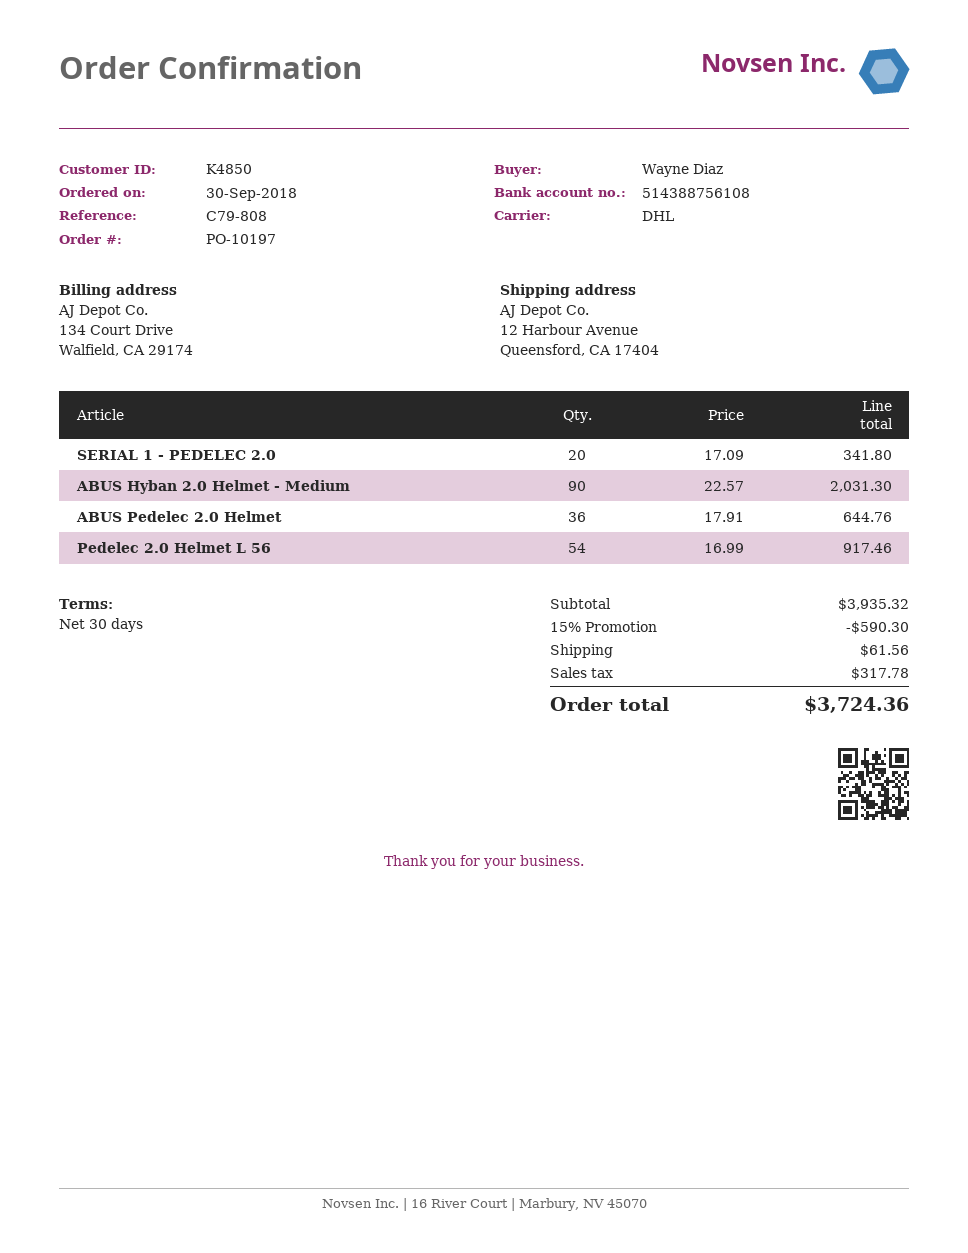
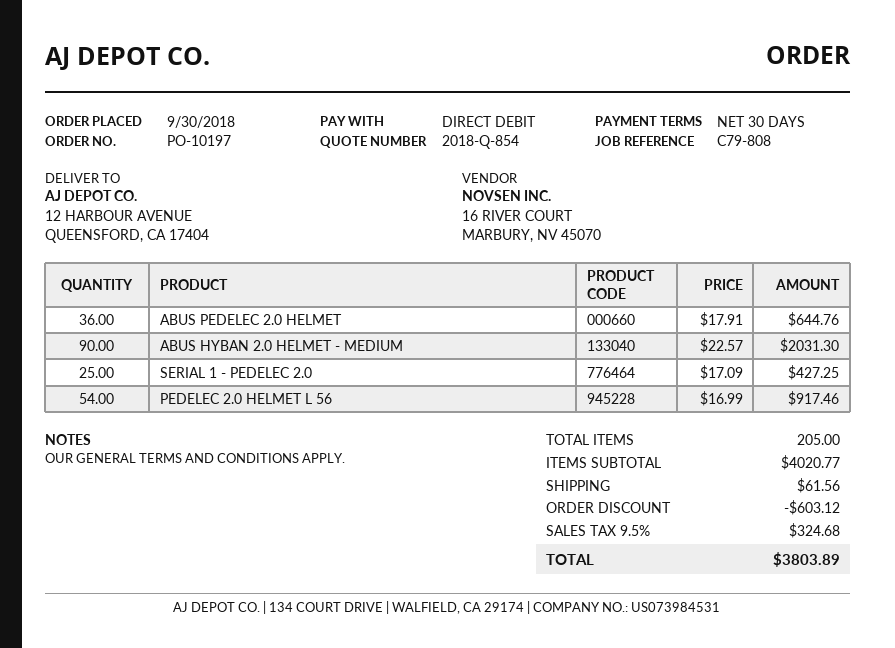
SERIAL 1 - PEDELEC 2.0: 20 x 17.09 = 341.80 -> 25 x 17.09 = 427.25
subtotal: 3935.32 -> 4020.77
discount: 590.30 -> 603.12
tax: 317.78 -> 324.68
total: 3724.36 -> 3803.89

